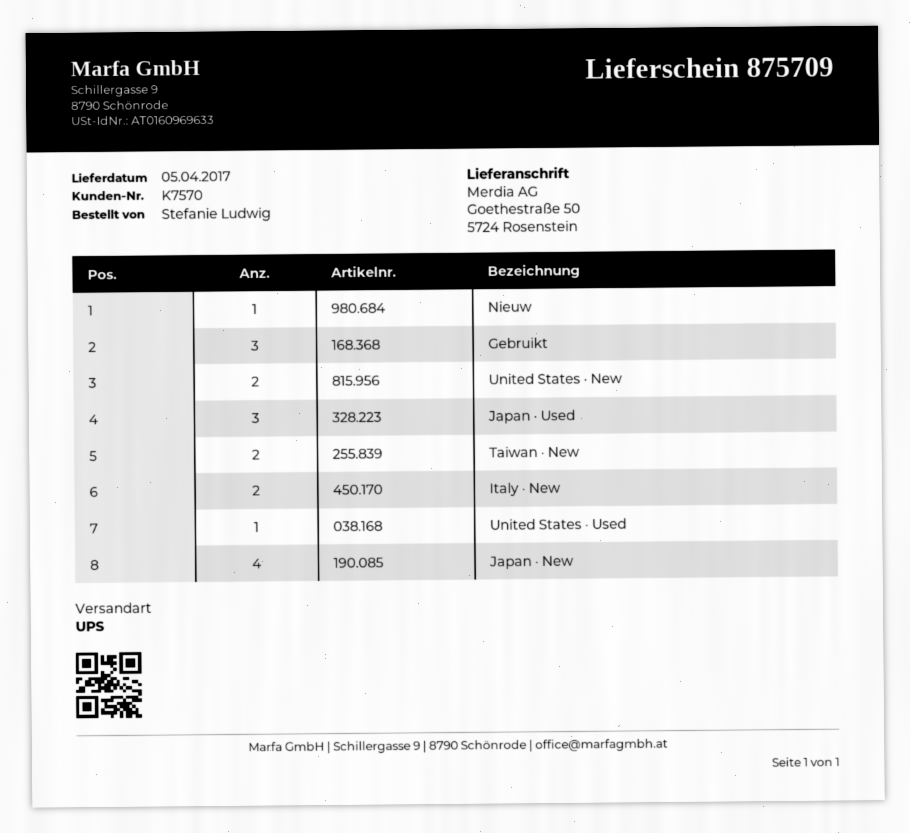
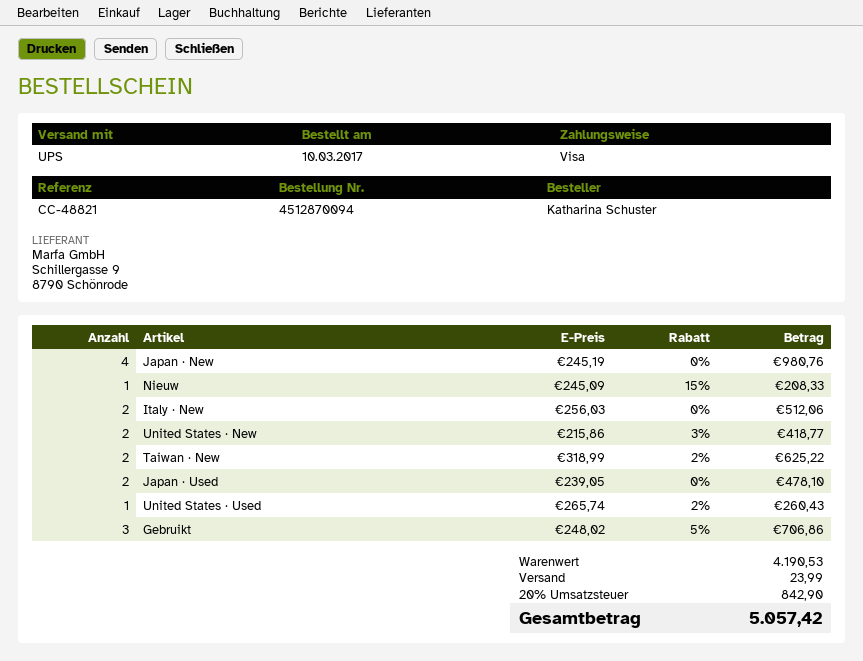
ordered by: Stefanie Ludwig -> Katharina Schuster
Japan · Used: 3 -> 2

